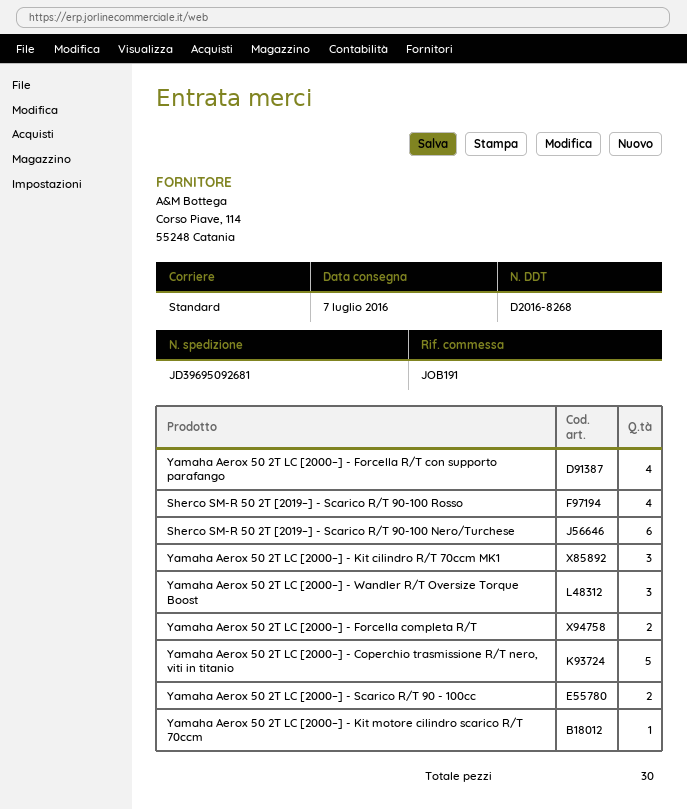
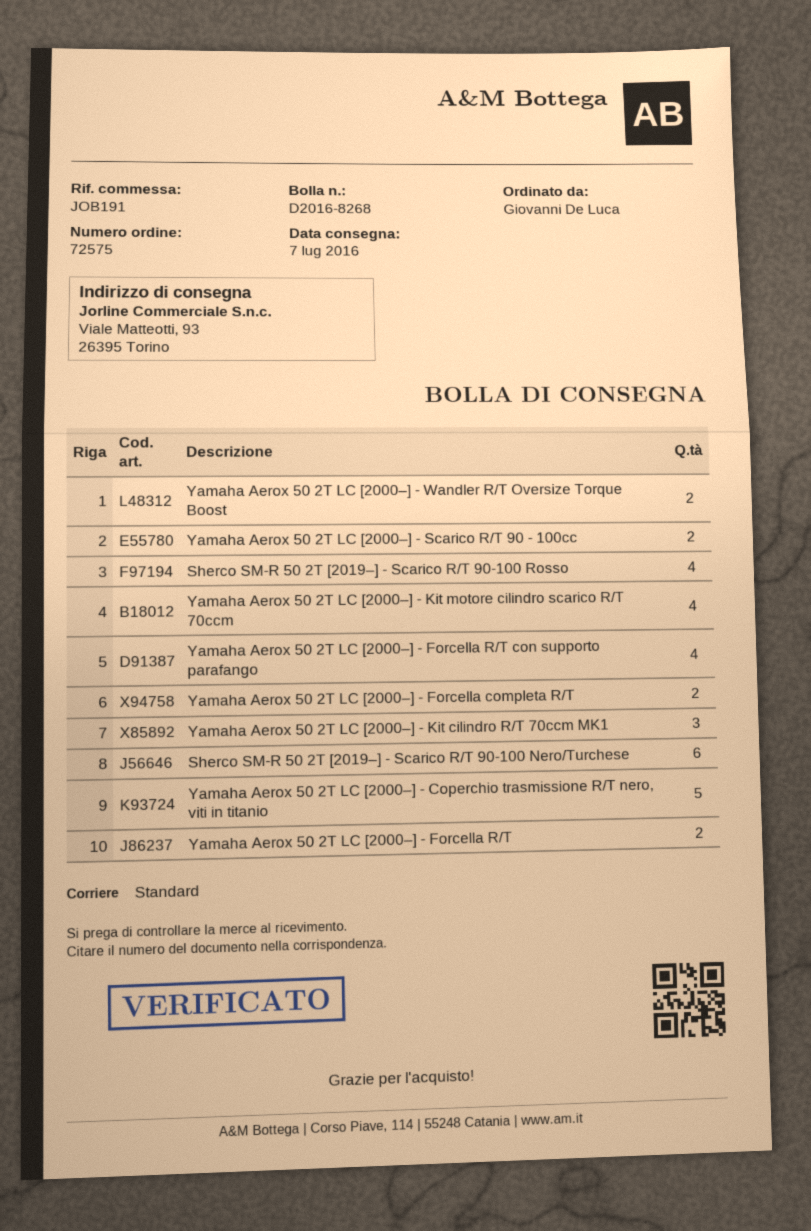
Yamaha Aerox 50 2T LC [2000–] - Wandler R/T Oversize Torque Boost: 3 -> 2
Yamaha Aerox 50 2T LC [2000–] - Kit motore cilindro scarico R/T 70ccm: 1 -> 4
Yamaha Aerox 50 2T LC [2000–] - Forcella R/T: none -> 2

